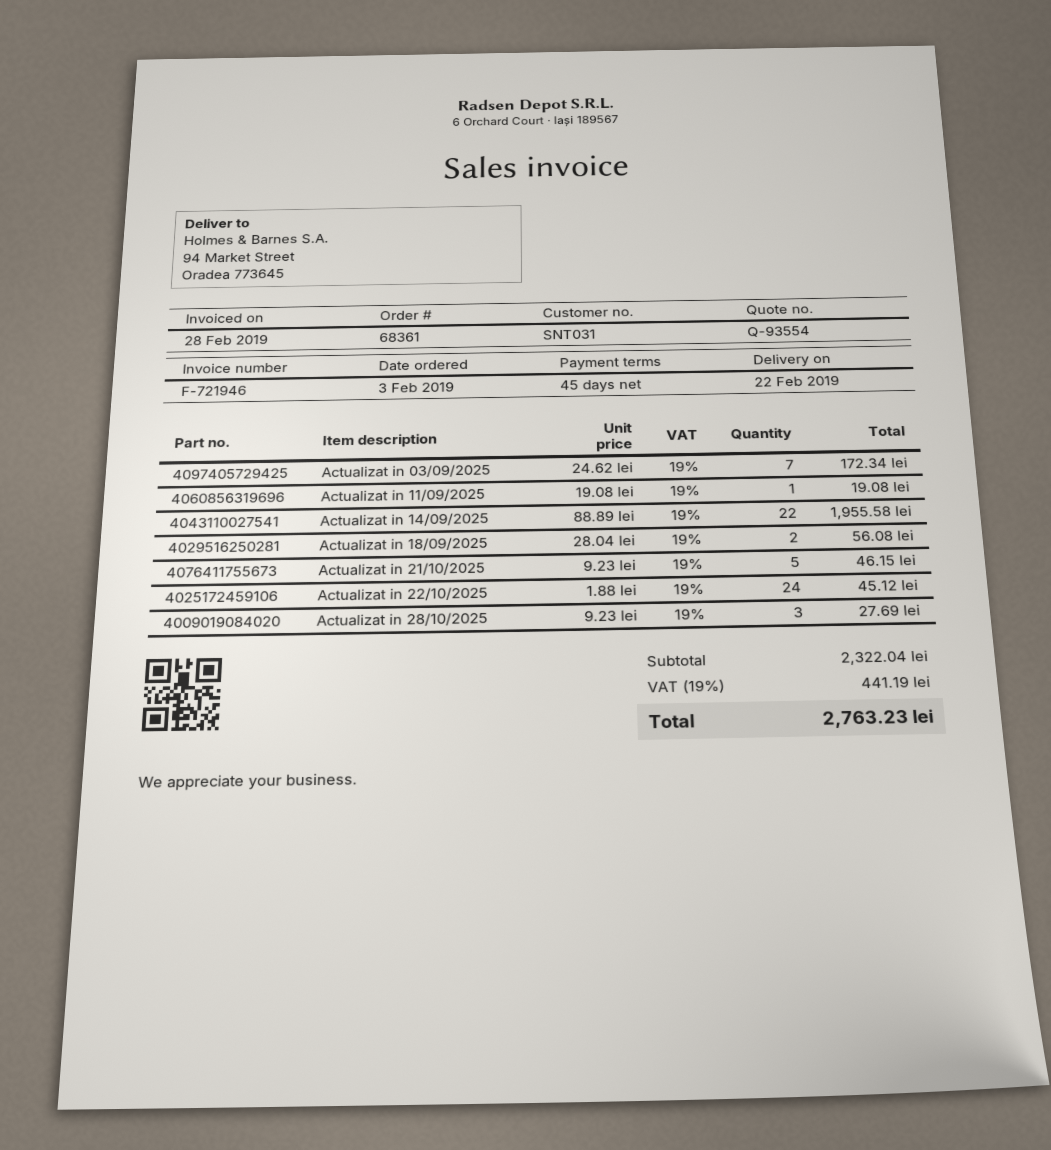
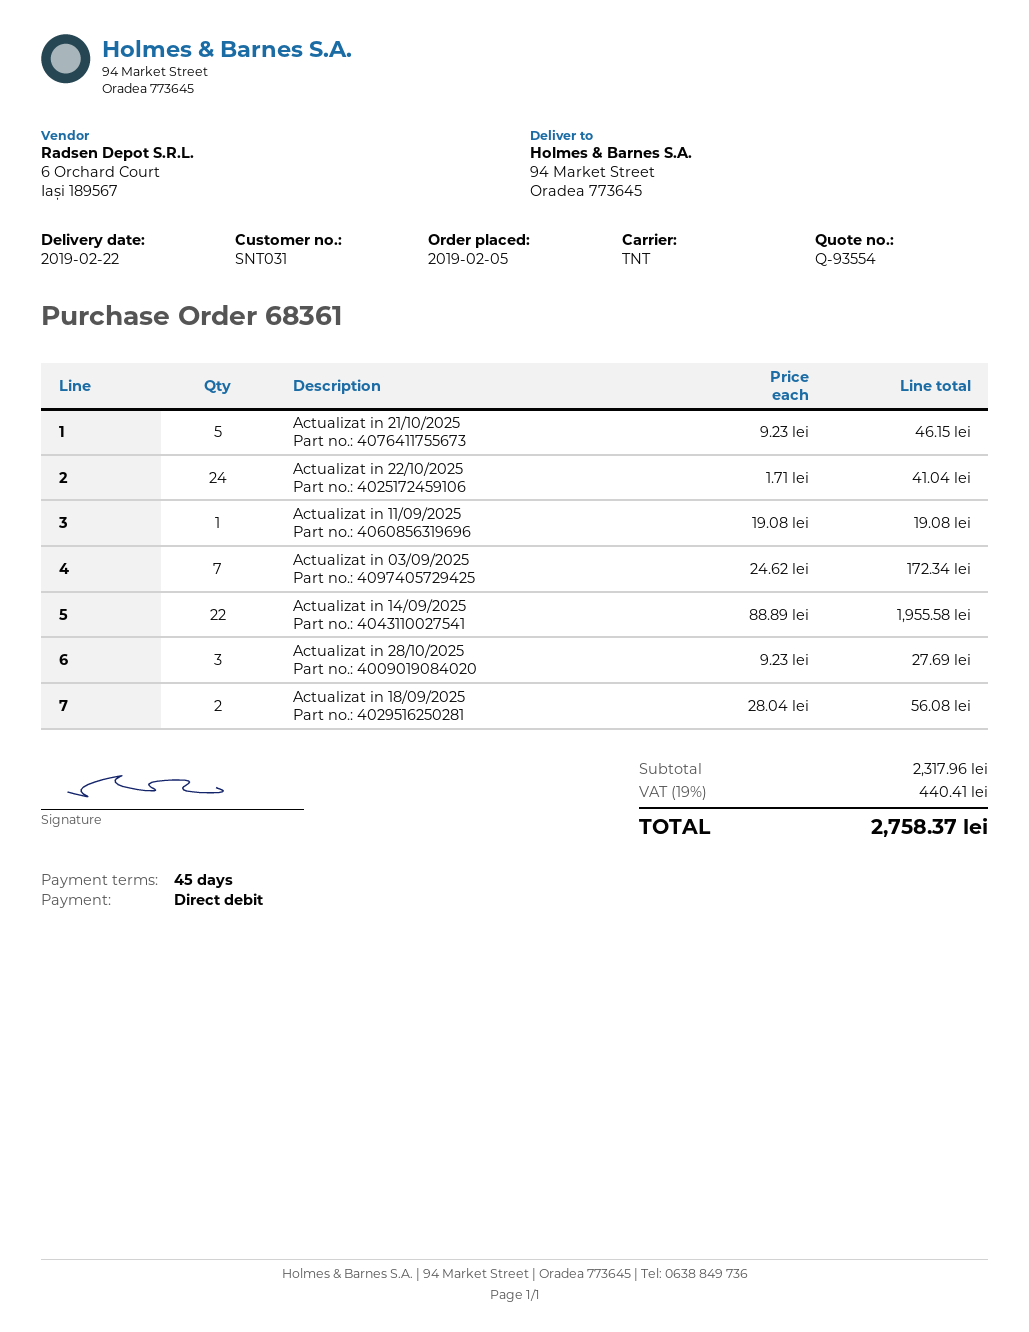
order date: 2019-02-03 -> 2019-02-05
Actualizat in 22/10/2025: 24 x 1.88 = 45.12 -> 24 x 1.71 = 41.04
subtotal: 2322.04 -> 2317.96
tax: 19% = 441.19 -> 19% = 440.41
total: 2763.23 -> 2758.37

